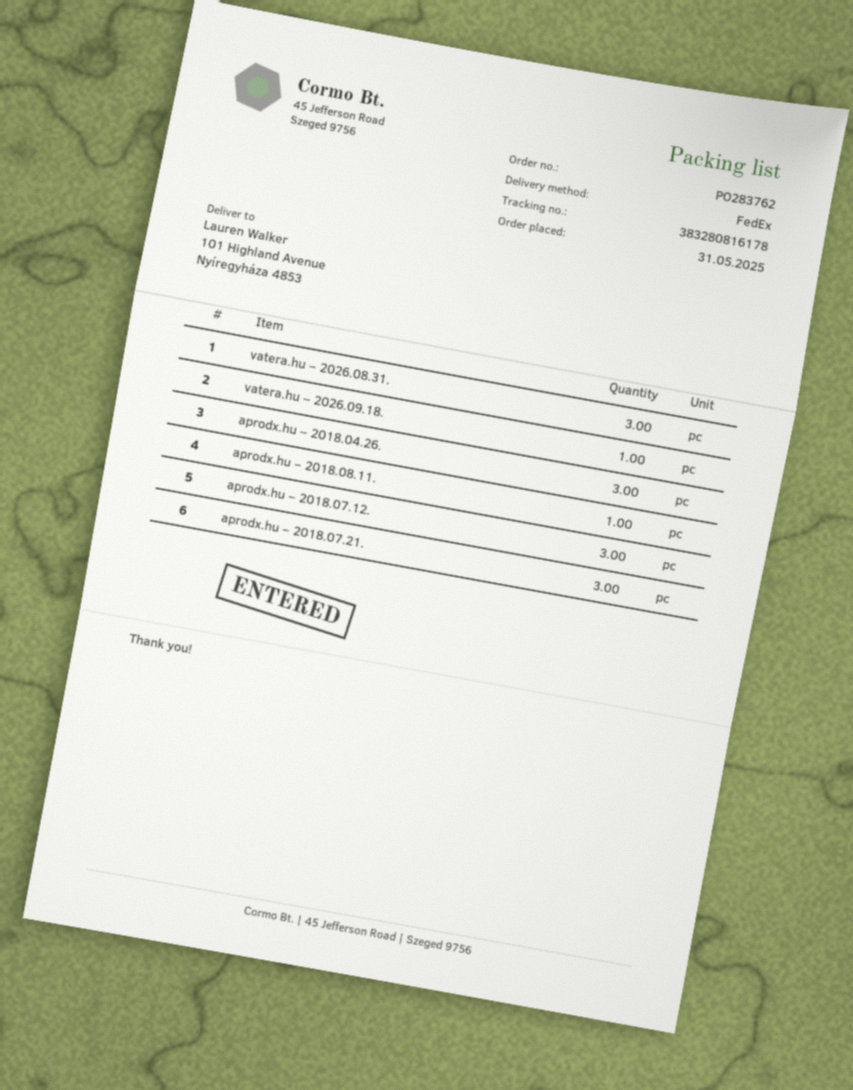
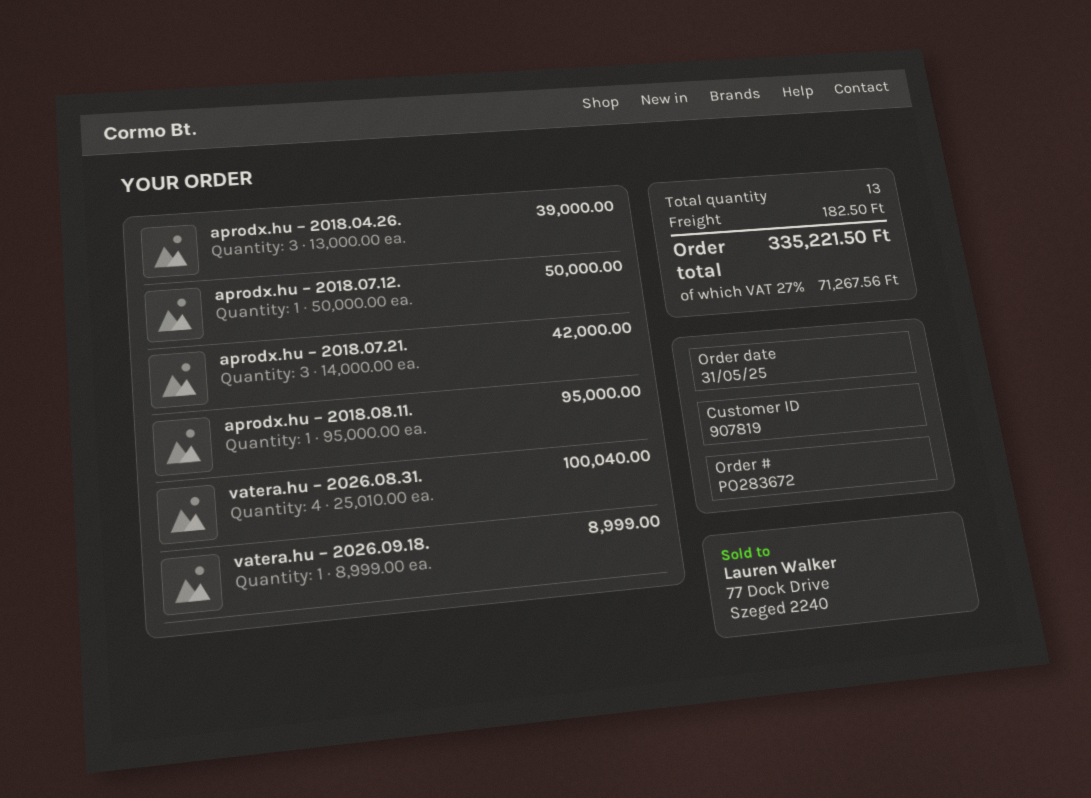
order number: PO283762 -> PO283672
vatera.hu – 2026.08.31.: 3 -> 4
aprodx.hu – 2018.07.12.: 3 -> 1

